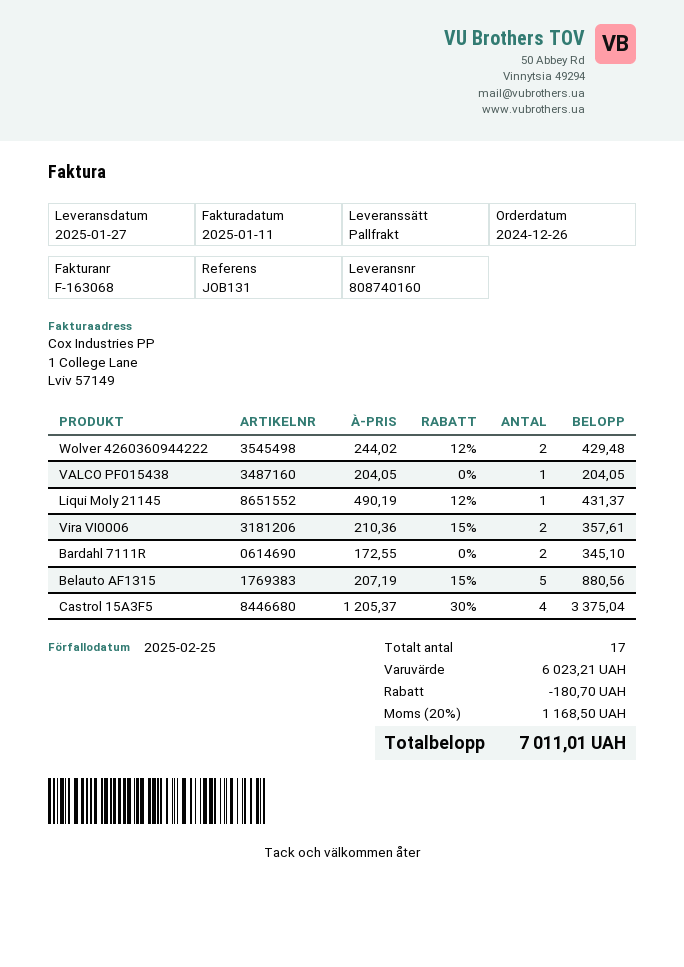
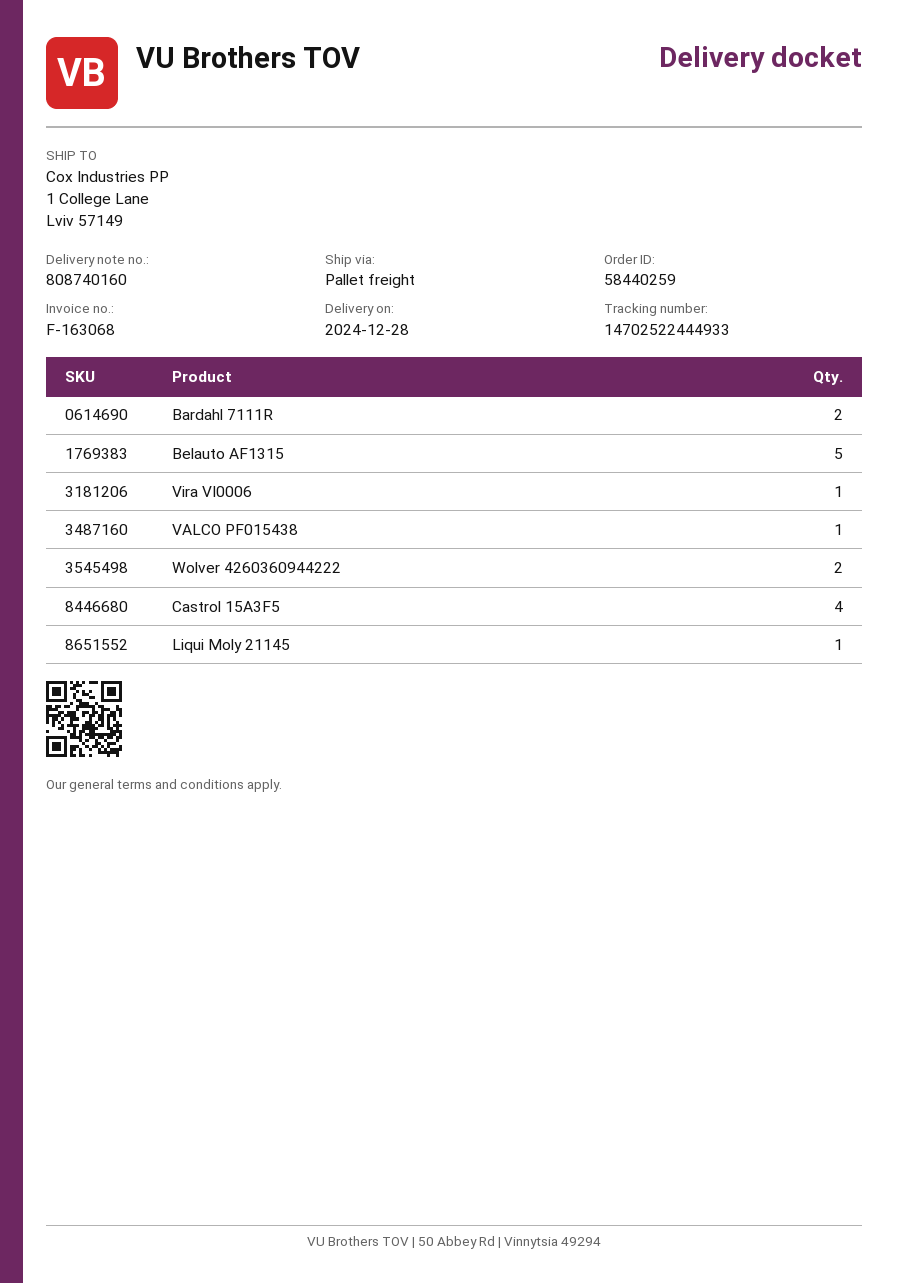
delivery date: 2025-01-27 -> 2024-12-28
Vira VI0006: 2 -> 1

